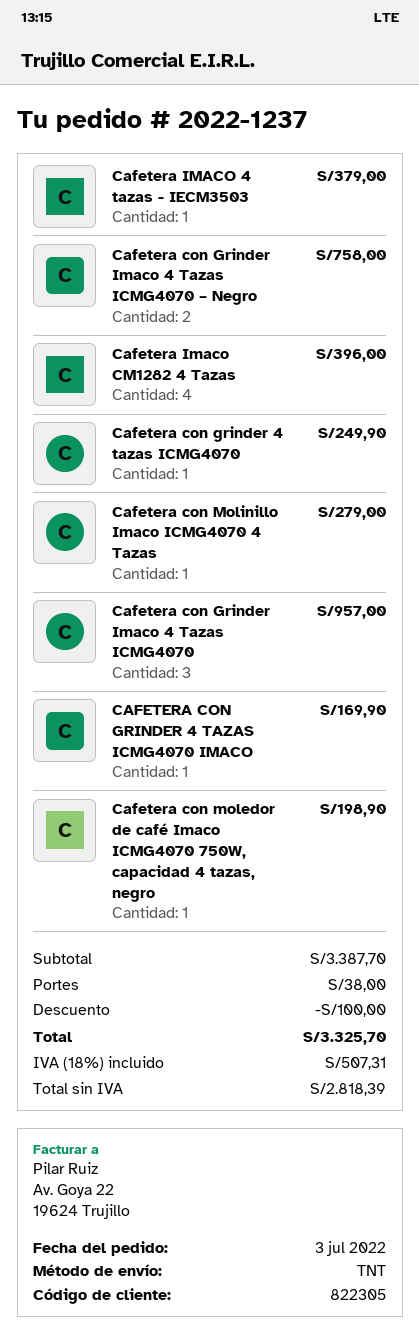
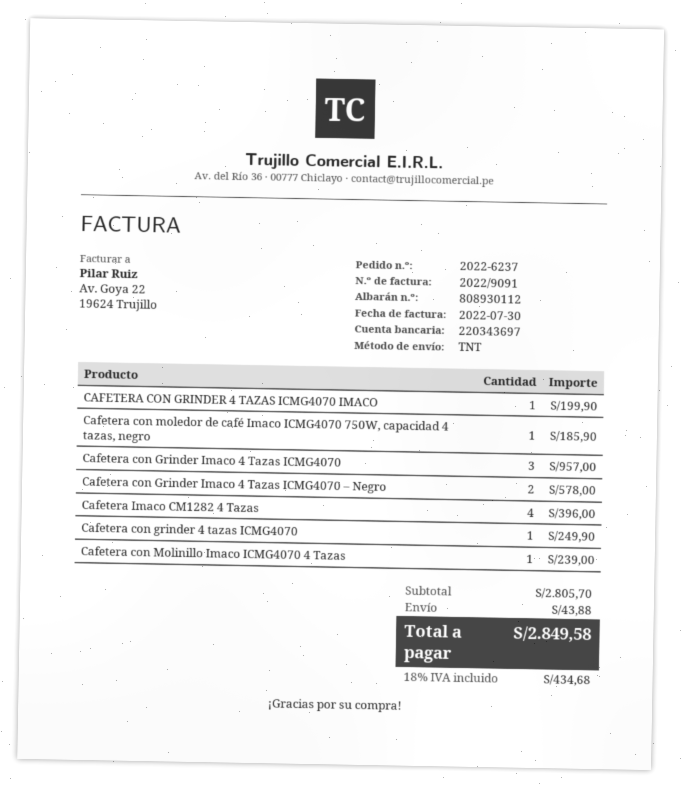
order number: 2022-1237 -> 2022-6237
Cafetera IMACO 4 tazas - IECM3503: 1 for 379.00 -> none
Cafetera con Grinder Imaco 4 Tazas ICMG4070 – Negro: 2 for 758.00 -> 2 for 578.00
Cafetera con Molinillo Imaco ICMG4070 4 Tazas: 1 for 279.00 -> 1 for 239.00
CAFETERA CON GRINDER 4 TAZAS ICMG4070 IMACO: 1 for 169.90 -> 1 for 199.90
Cafetera con moledor de café Imaco ICMG4070 750W, capacidad 4 tazas, negro: 1 for 198.90 -> 1 for 185.90
subtotal: 3387.70 -> 2805.70
discount: 100.00 -> none
shipping: 38.00 -> 43.88
tax: 18% = 507.31 -> 18% = 434.68
total: 3325.70 -> 2849.58

